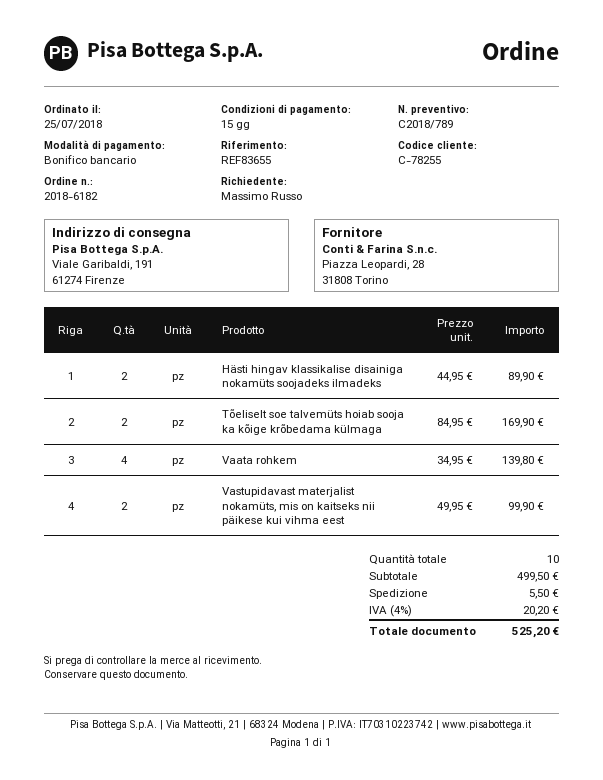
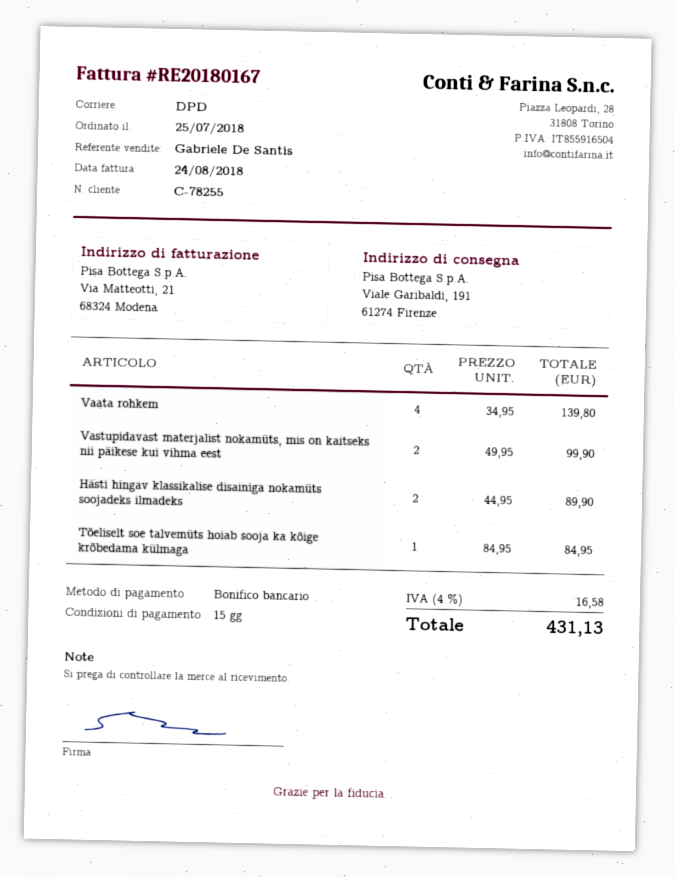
Tõeliselt soe talvemüts hoiab sooja ka kõige krõbedama külmaga: 2 x 84.95 = 169.90 -> 1 x 84.95 = 84.95
shipping: 5.50 -> none
tax: 4% = 20.20 -> 4% = 16.58
total: 525.20 -> 431.13

